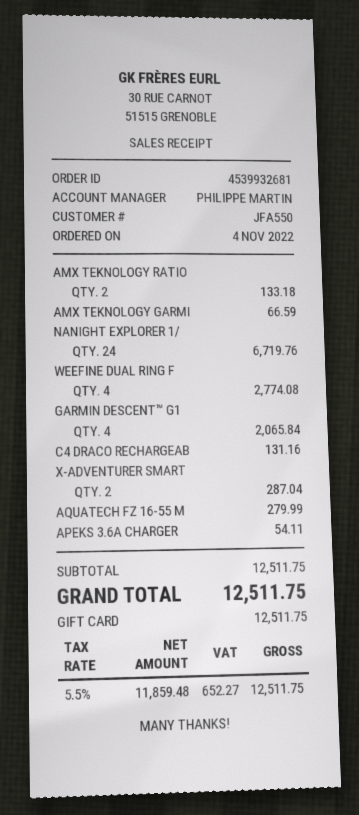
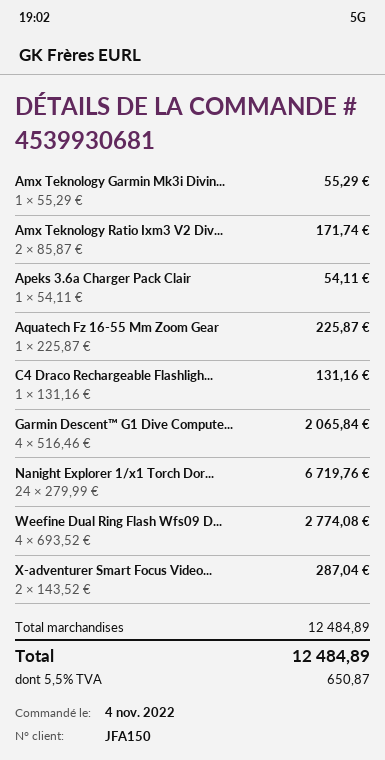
order number: 4539932681 -> 4539930681
customer number: JFA550 -> JFA150
AMX TEKNOLOGY RATIO: 2 for 133.18 -> 2 for 171.74
AMX TEKNOLOGY GARMI: 1 for 66.59 -> 1 for 55.29
AQUATECH FZ 16-55 M: 1 for 279.99 -> 1 for 225.87
subtotal: 12511.75 -> 12484.89
tax: 5.5% = 652.27 -> 5.5% = 650.87
total: 12511.75 -> 12484.89

